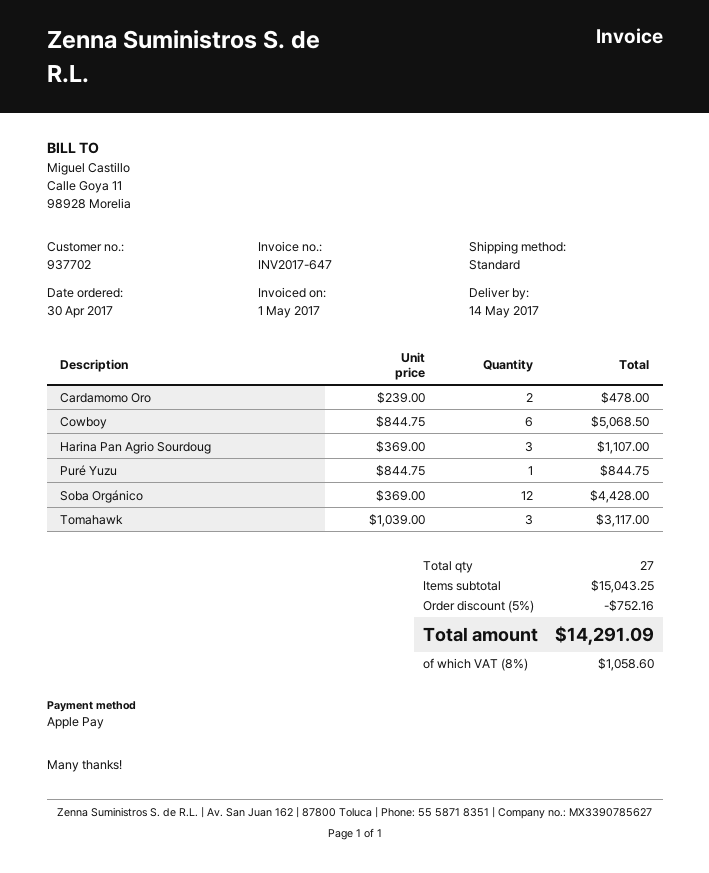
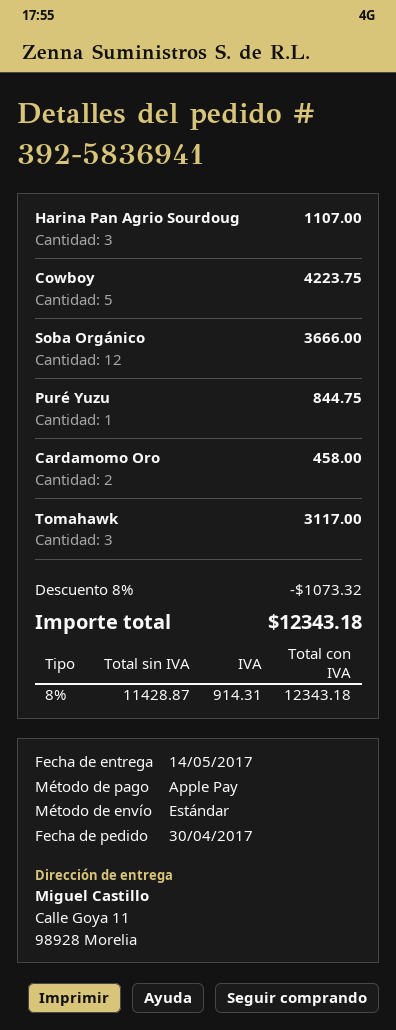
Cardamomo Oro: 2 for 478.00 -> 2 for 458.00
Cowboy: 6 for 5068.50 -> 5 for 4223.75
Soba Orgánico: 12 for 4428.00 -> 12 for 3666.00
discount: 5% = 752.16 -> 8% = 1073.32
tax: 8% = 1058.60 -> 8% = 914.31
total: 14291.09 -> 12343.18

